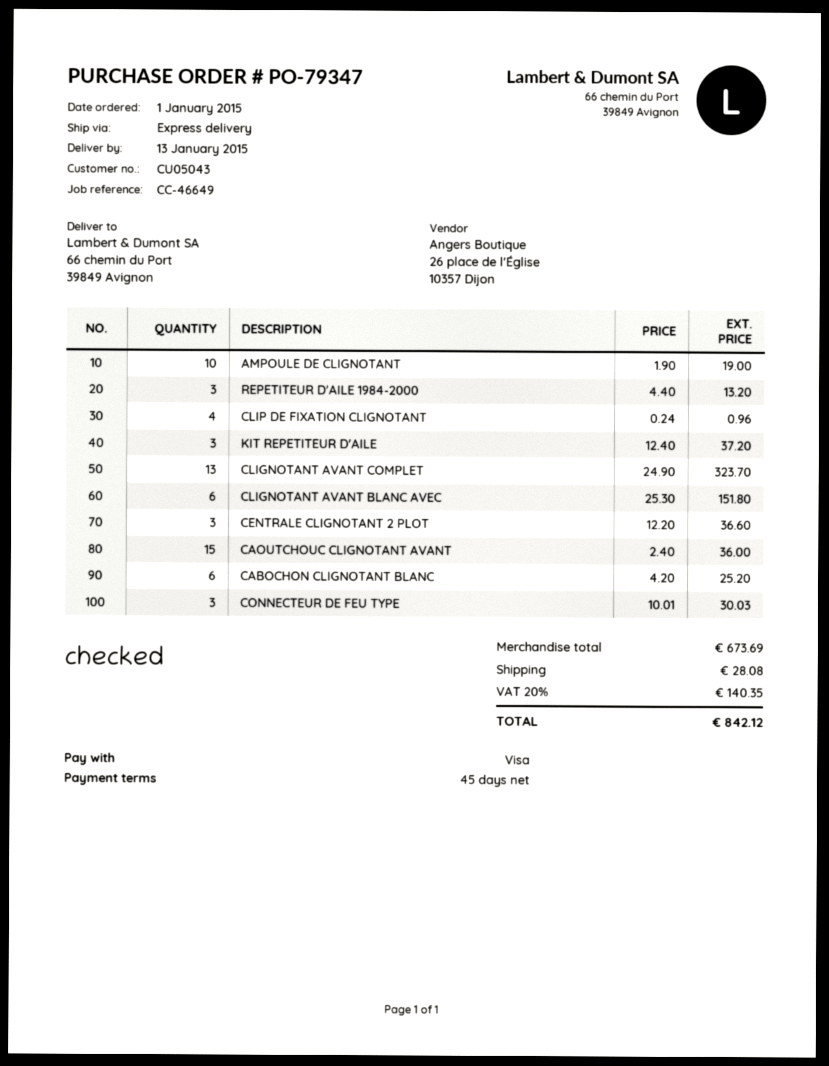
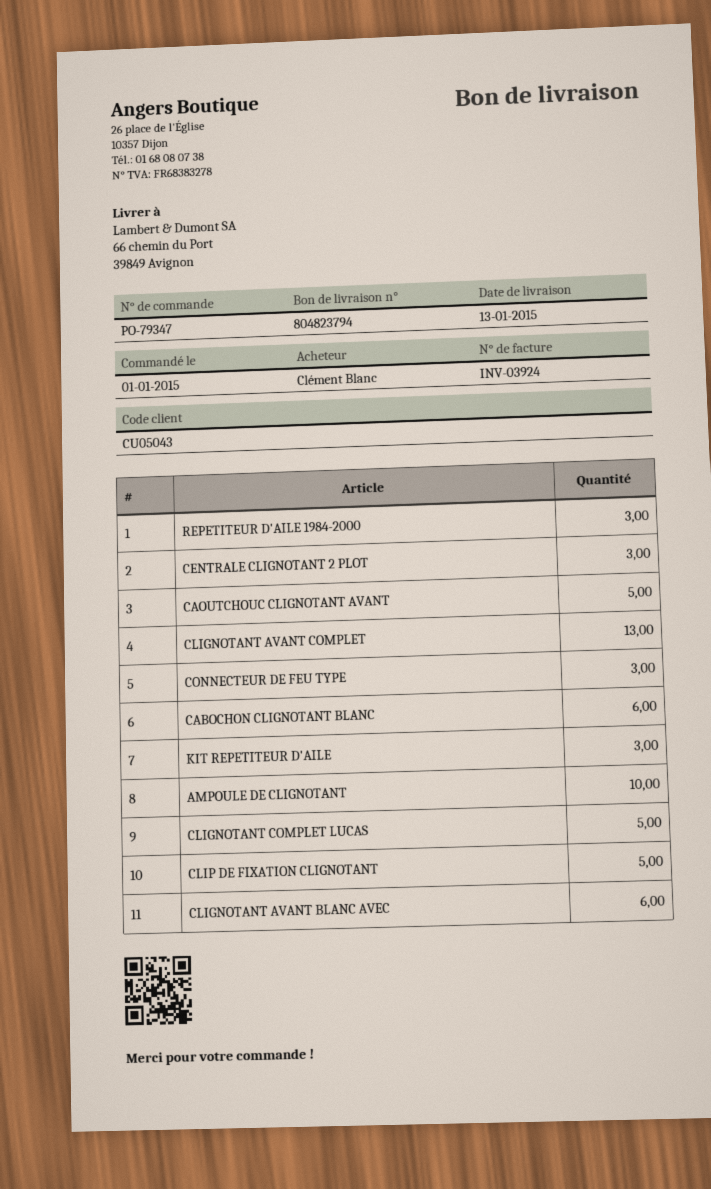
CLIP DE FIXATION CLIGNOTANT: 4 -> 5
CAOUTCHOUC CLIGNOTANT AVANT: 15 -> 5
CLIGNOTANT COMPLET LUCAS: none -> 5

